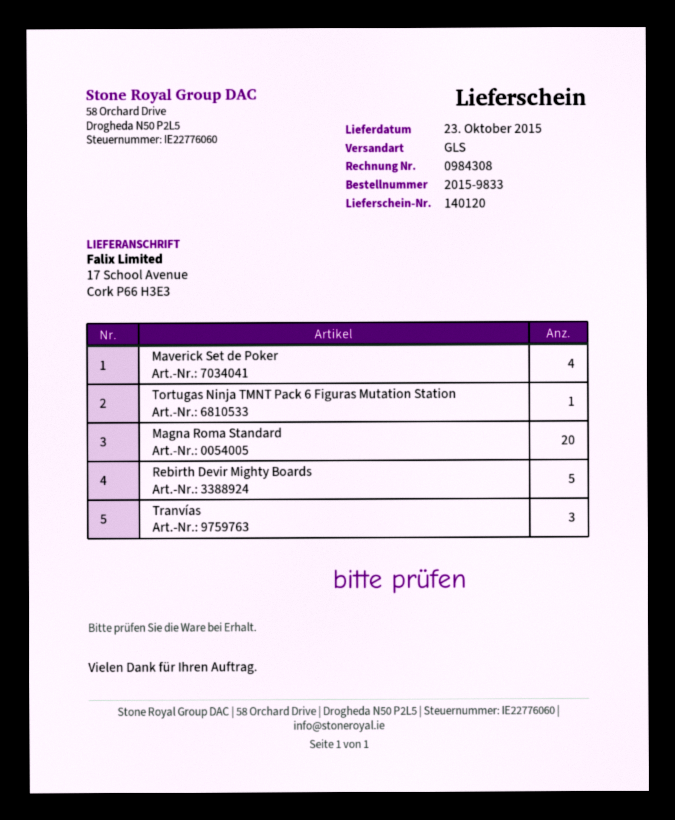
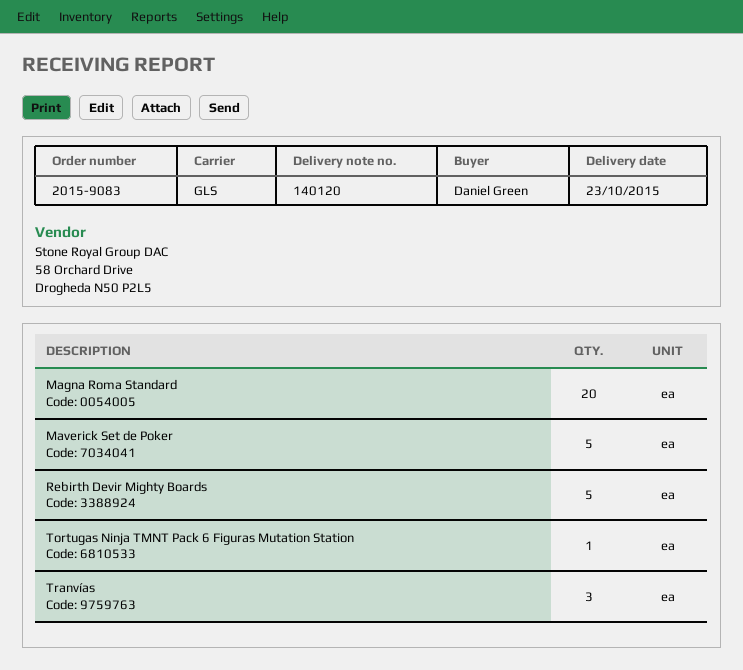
order number: 2015-9833 -> 2015-9083
Maverick Set de Poker: 4 -> 5

